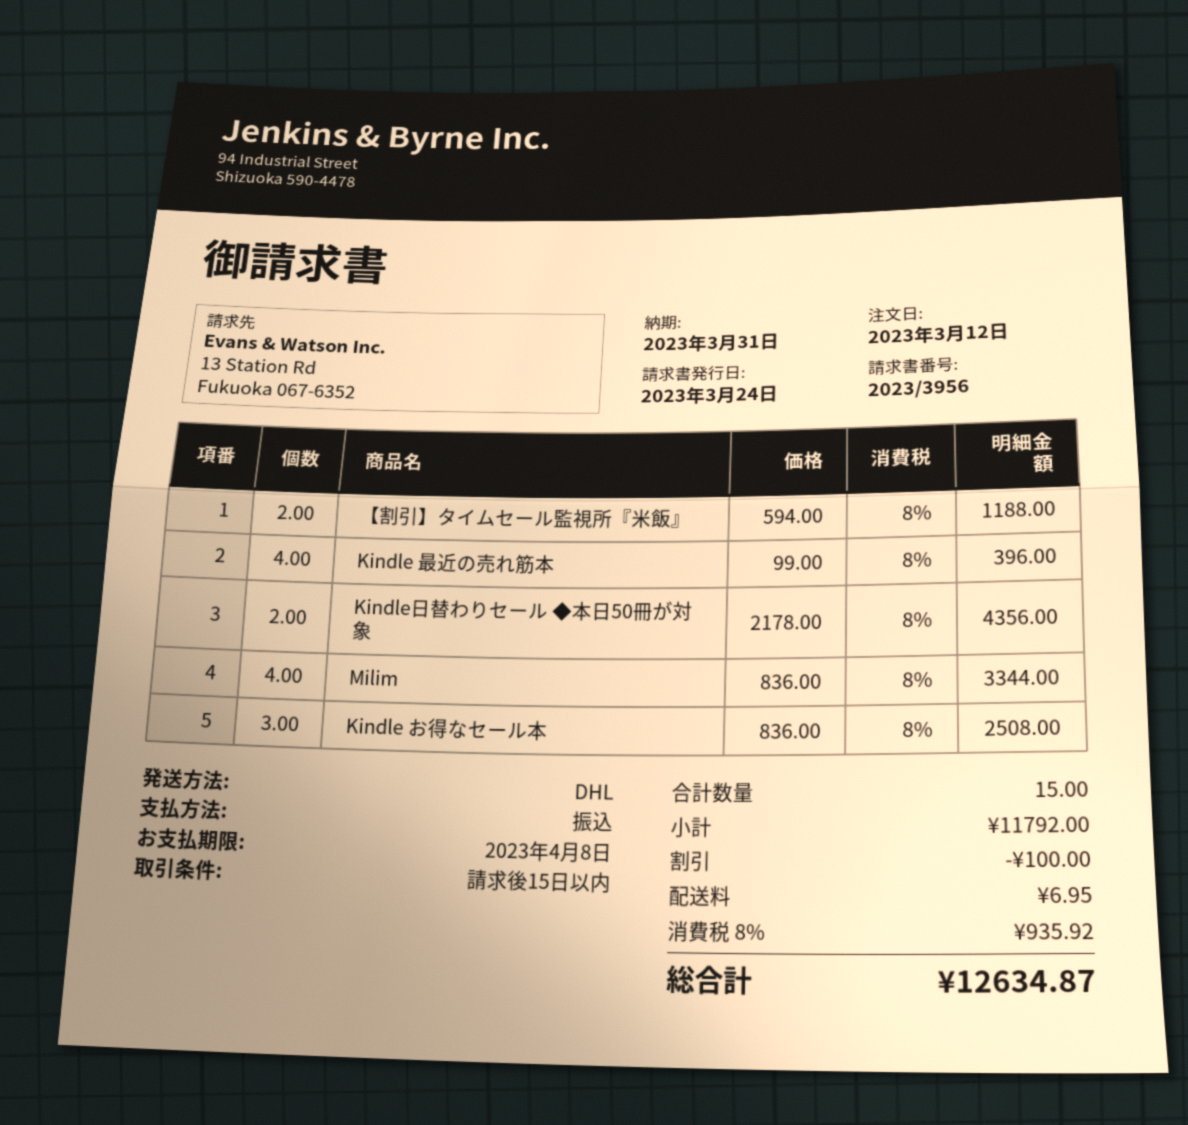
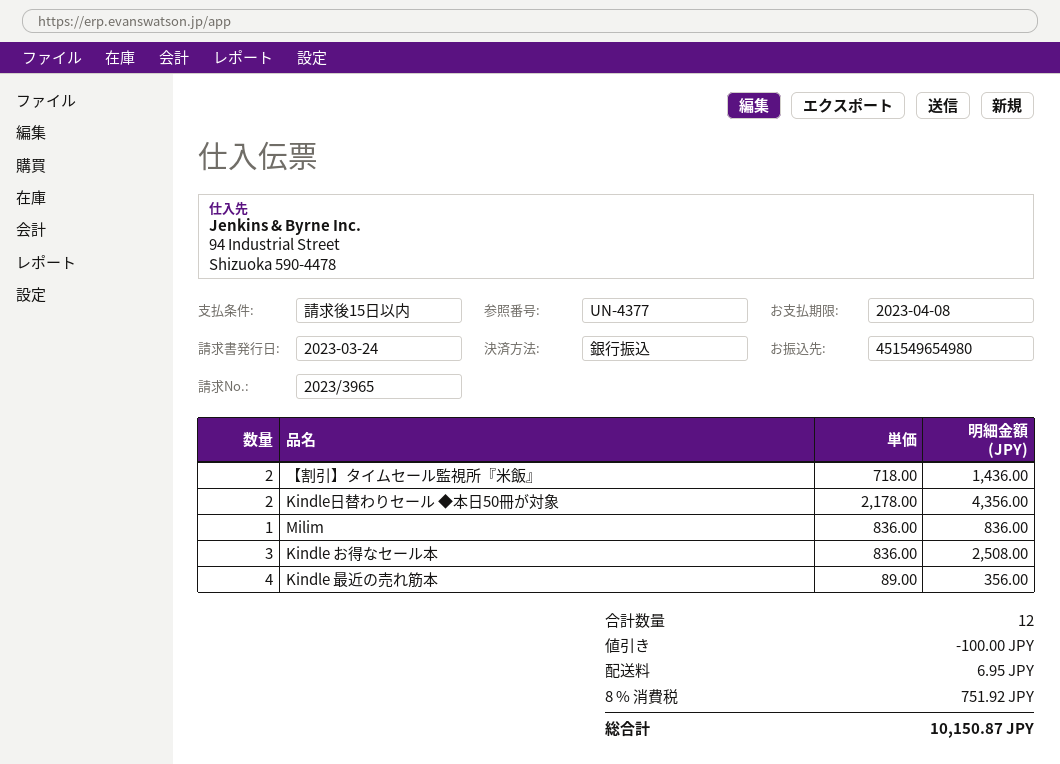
invoice number: 2023/3956 -> 2023/3965
【割引】タイムセール監視所『米飯』: 2 x 594.00 = 1188.00 -> 2 x 718.00 = 1436.00
Kindle 最近の売れ筋本: 4 x 99.00 = 396.00 -> 4 x 89.00 = 356.00
Milim: 4 x 836.00 = 3344.00 -> 1 x 836.00 = 836.00
total quantity: 15 -> 12
tax: 8% = 935.92 -> 8% = 751.92
total: 12634.87 -> 10150.87

